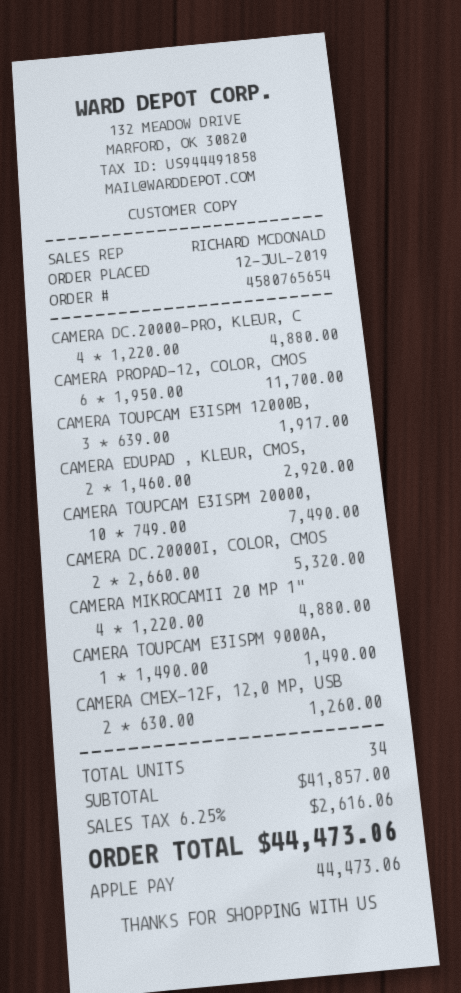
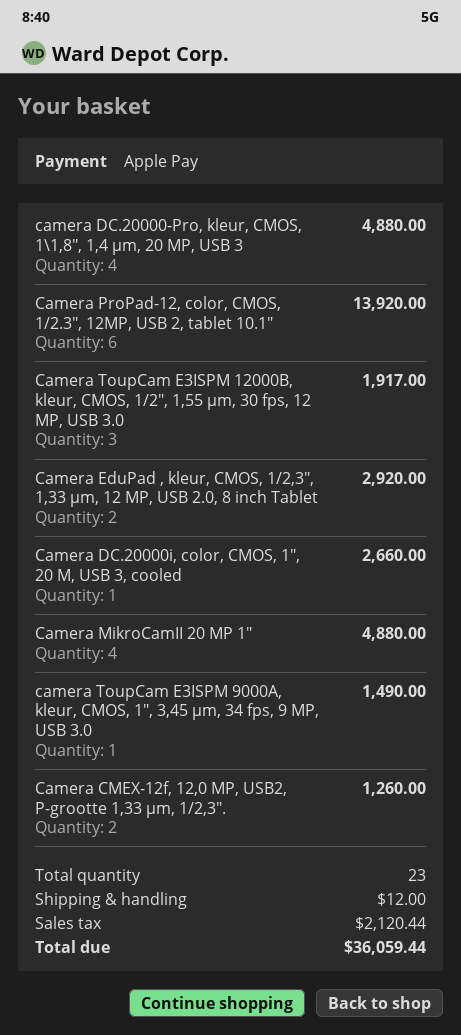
CAMERA PROPAD-12, COLOR, CMOS: 6 for 11700.00 -> 6 for 13920.00
CAMERA TOUPCAM E3ISPM 20000,: 10 for 7490.00 -> none
CAMERA DC.20000I, COLOR, CMOS: 2 for 5320.00 -> 1 for 2660.00
total quantity: 34 -> 23
shipping: none -> 12.00
tax: 2616.06 -> 2120.44
total: 44473.06 -> 36059.44

